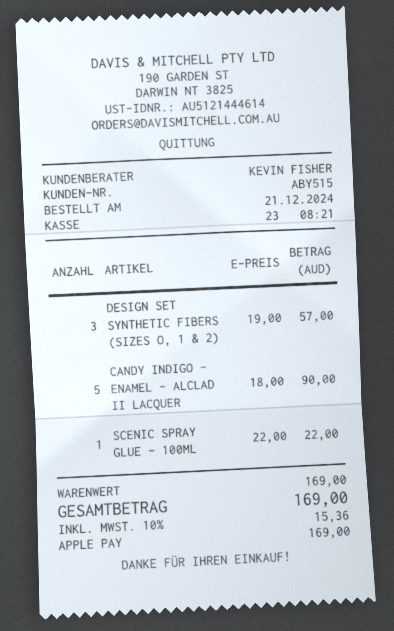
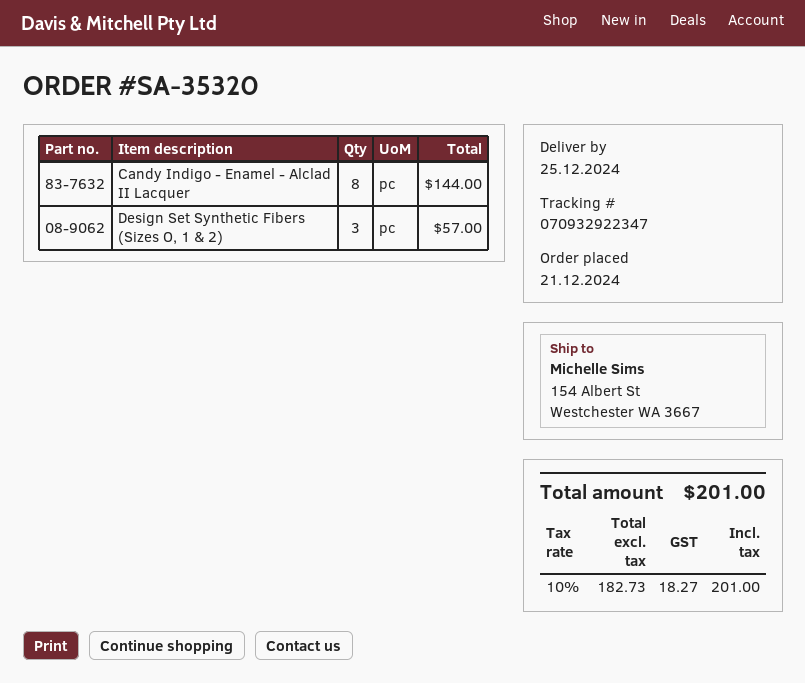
CANDY INDIGO - ENAMEL - ALCLAD II LACQUER: 5 for 90.00 -> 8 for 144.00
SCENIC SPRAY GLUE - 100ML: 1 for 22.00 -> none
tax: 10% = 15.36 -> 10% = 18.27
total: 169.00 -> 201.00

